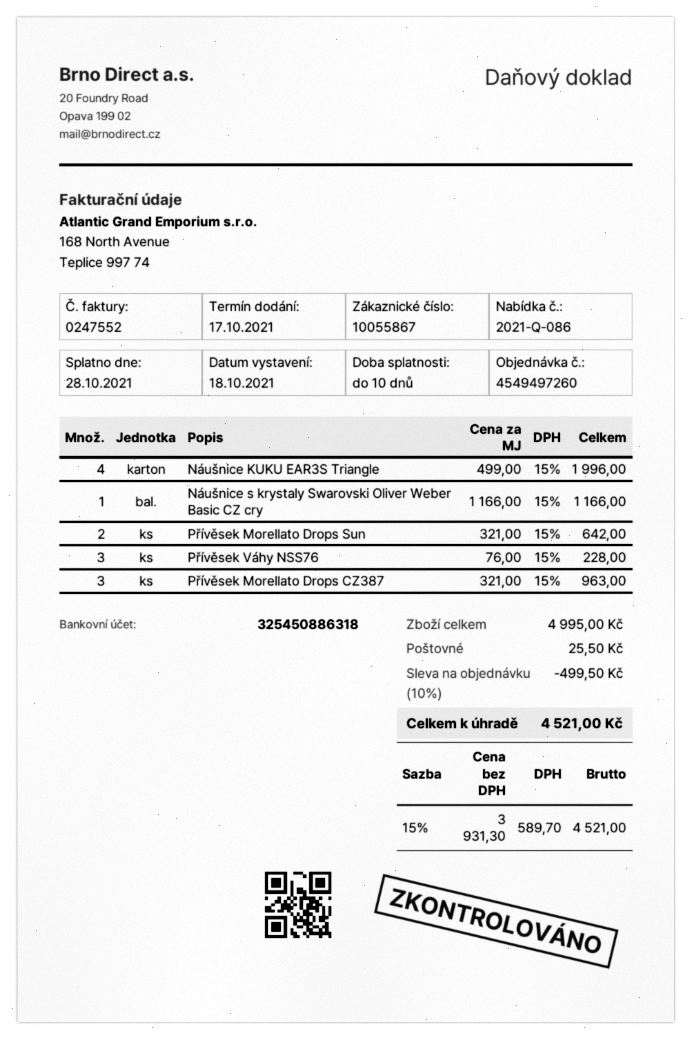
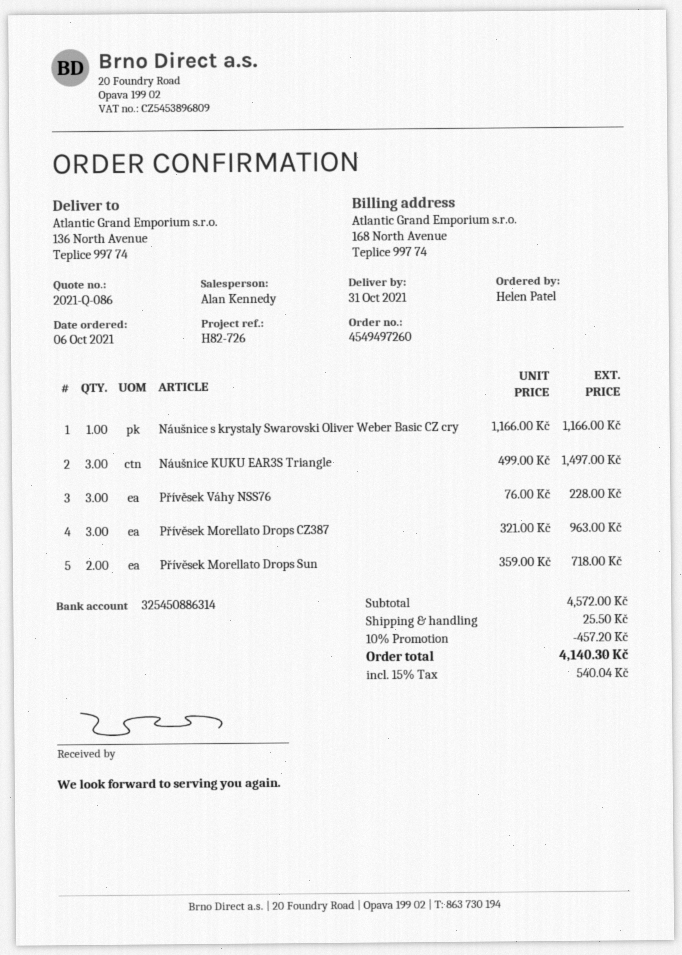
delivery date: 2021-10-17 -> 2021-10-31
bank account: 325450886318 -> 325450886314
Náušnice KUKU EAR3S Triangle: 4 x 499.00 = 1996.00 -> 3 x 499.00 = 1497.00
Přívěsek Morellato Drops Sun: 2 x 321.00 = 642.00 -> 2 x 359.00 = 718.00
subtotal: 4995.00 -> 4572.00
discount: 10% = 499.50 -> 10% = 457.20
tax: 15% = 589.70 -> 15% = 540.04
total: 4521.00 -> 4140.30

